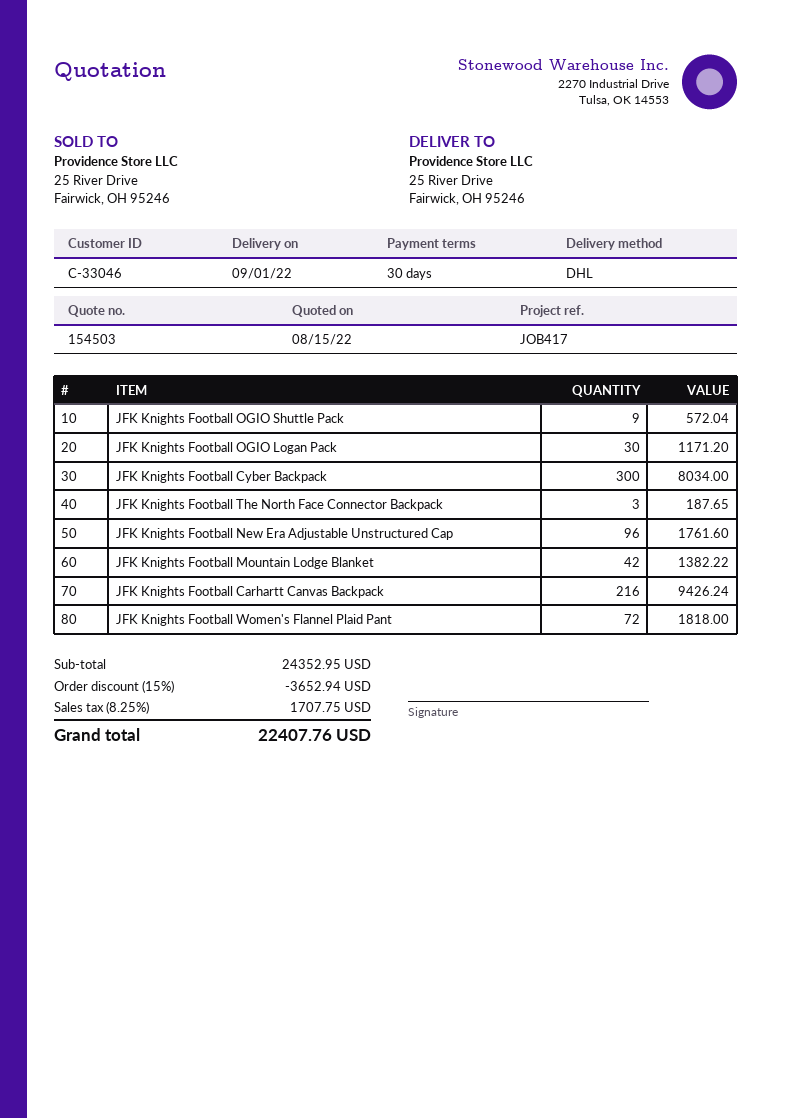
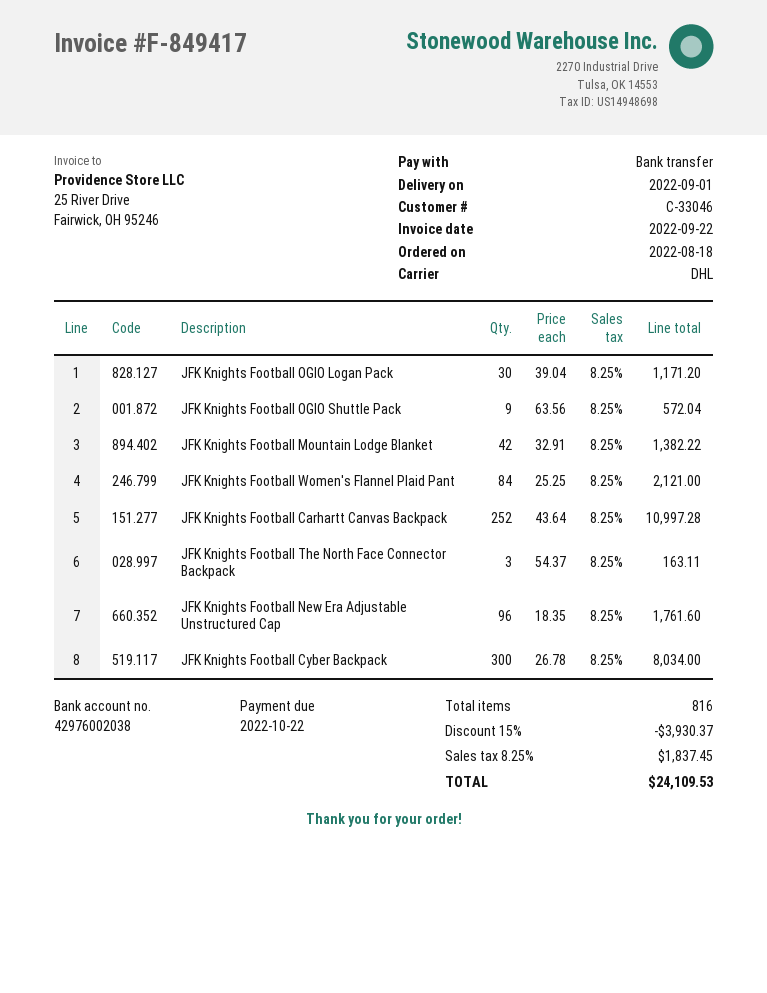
JFK Knights Football The North Face Connector Backpack: 3 for 187.65 -> 3 for 163.11
JFK Knights Football Carhartt Canvas Backpack: 216 for 9426.24 -> 252 for 10997.28
JFK Knights Football Women's Flannel Plaid Pant: 72 for 1818.00 -> 84 for 2121.00
discount: 15% = 3652.94 -> 15% = 3930.37
tax: 8.25% = 1707.75 -> 8.25% = 1837.45
total: 22407.76 -> 24109.53

